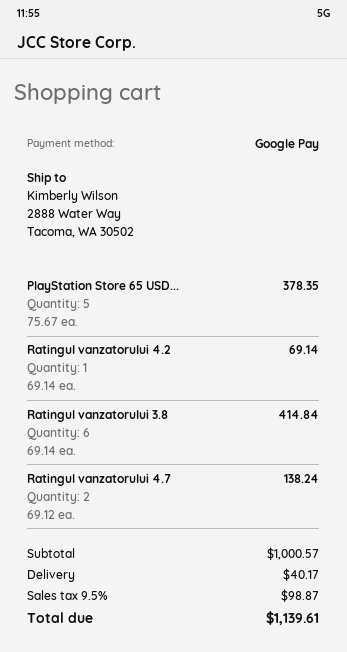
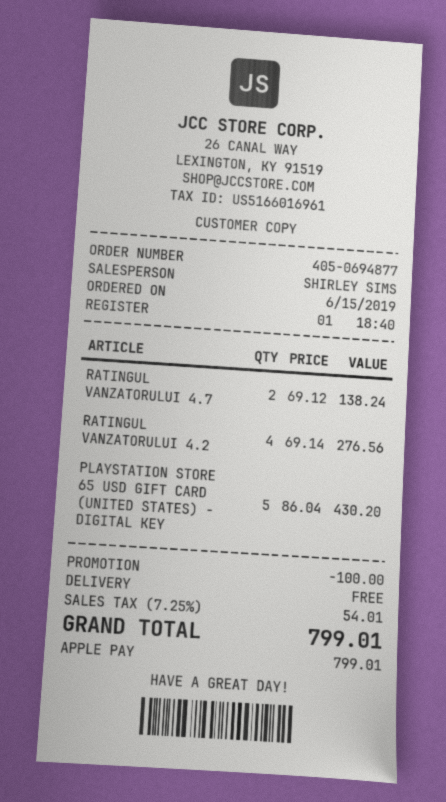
payment method: Google Pay -> Apple Pay
PlayStation Store 65 USD...: 5 x 75.67 = 378.35 -> 5 x 86.04 = 430.20
Ratingul vanzatorului 4.2: 1 x 69.14 = 69.14 -> 4 x 69.14 = 276.56
Ratingul vanzatorului 3.8: 6 x 69.14 = 414.84 -> none
discount: none -> 100.00
shipping: 40.17 -> 0.00
tax: 9.5% = 98.87 -> 7.25% = 54.01
total: 1139.61 -> 799.01

